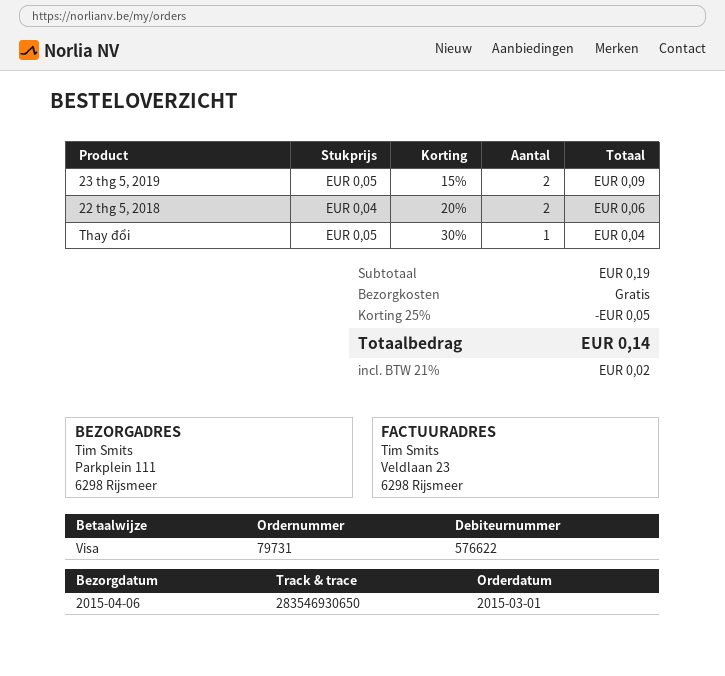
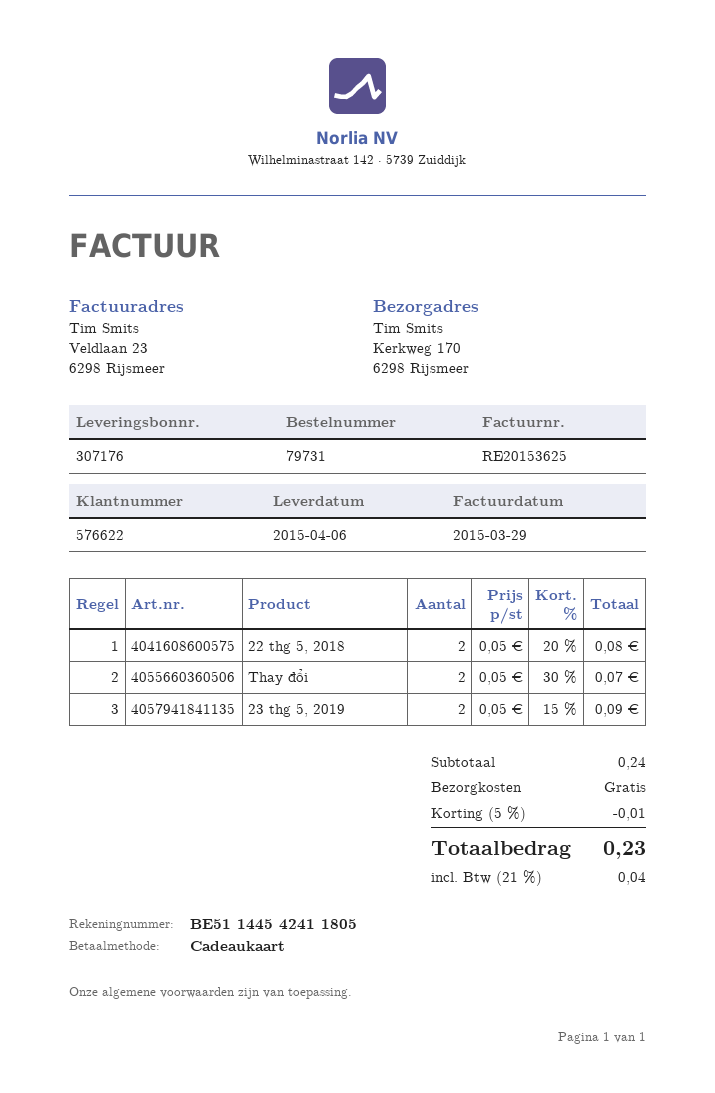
payment method: Visa -> gift card
ship to: Parkplein 111, 6298 Rijsmeer -> Kerkweg 170, 6298 Rijsmeer
22 thg 5, 2018: 2 x 0.04 - 20% = 0.06 -> 2 x 0.05 - 20% = 0.08
Thay đổi: 1 x 0.05 - 30% = 0.04 -> 2 x 0.05 - 30% = 0.07
subtotal: 0.19 -> 0.24
discount: 25% = 0.05 -> 5% = 0.01
tax: 21% = 0.02 -> 21% = 0.04
total: 0.14 -> 0.23

